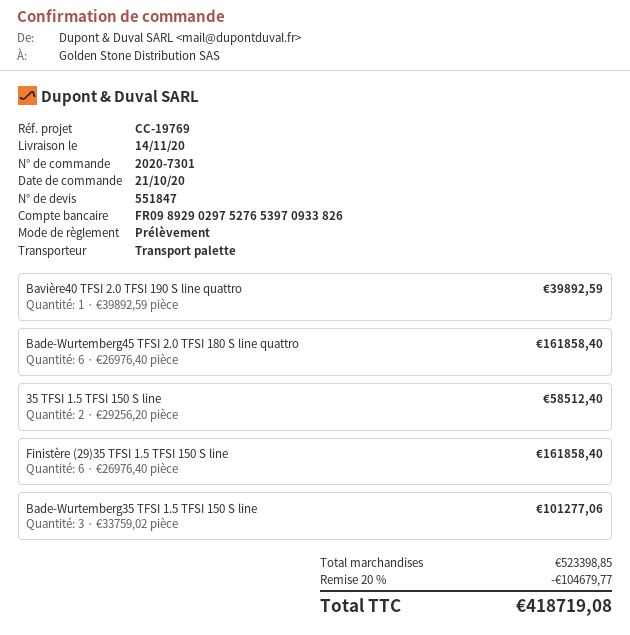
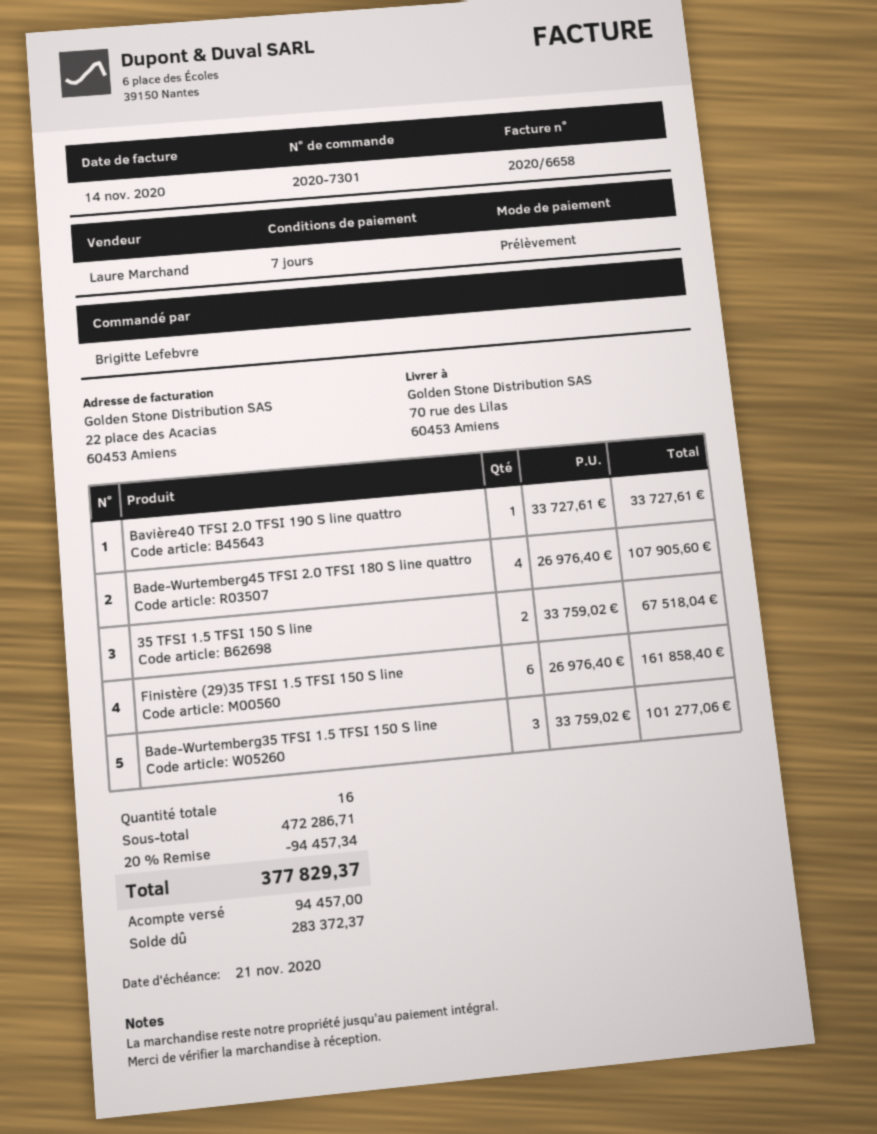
Bavière40 TFSI 2.0 TFSI 190 S line quattro: 1 x 39892.59 = 39892.59 -> 1 x 33727.61 = 33727.61
Bade-Wurtemberg45 TFSI 2.0 TFSI 180 S line quattro: 6 x 26976.40 = 161858.40 -> 4 x 26976.40 = 107905.60
35 TFSI 1.5 TFSI 150 S line: 2 x 29256.20 = 58512.40 -> 2 x 33759.02 = 67518.04
subtotal: 523398.85 -> 472286.71
discount: 20% = 104679.77 -> 20% = 94457.34
total: 418719.08 -> 377829.37

